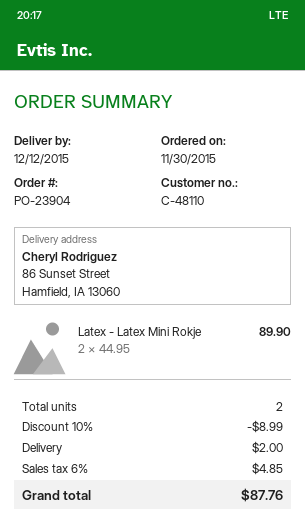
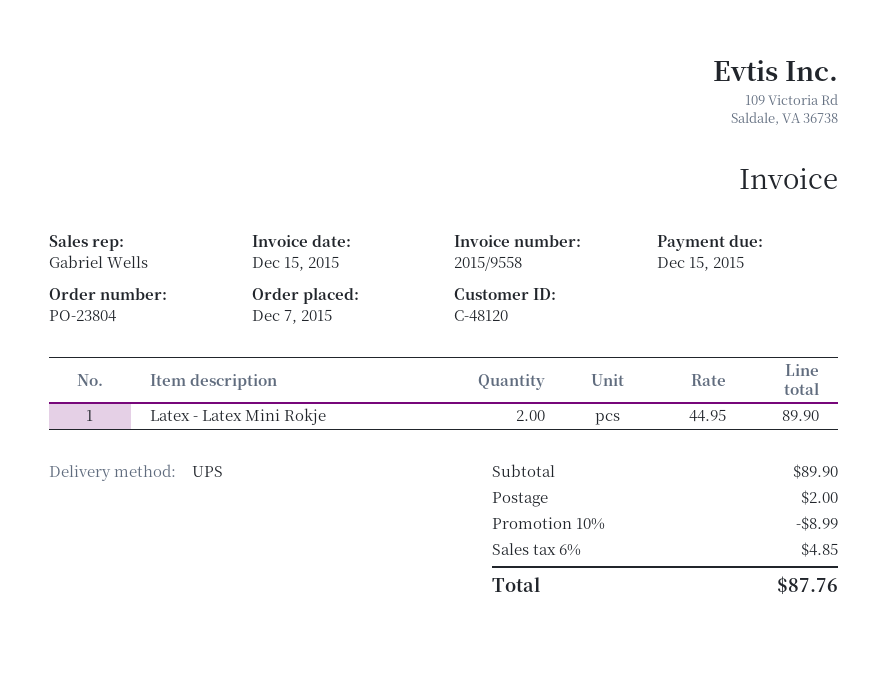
order number: PO-23904 -> PO-23804
order date: 2015-11-30 -> 2015-12-07
customer number: C-48110 -> C-48120

